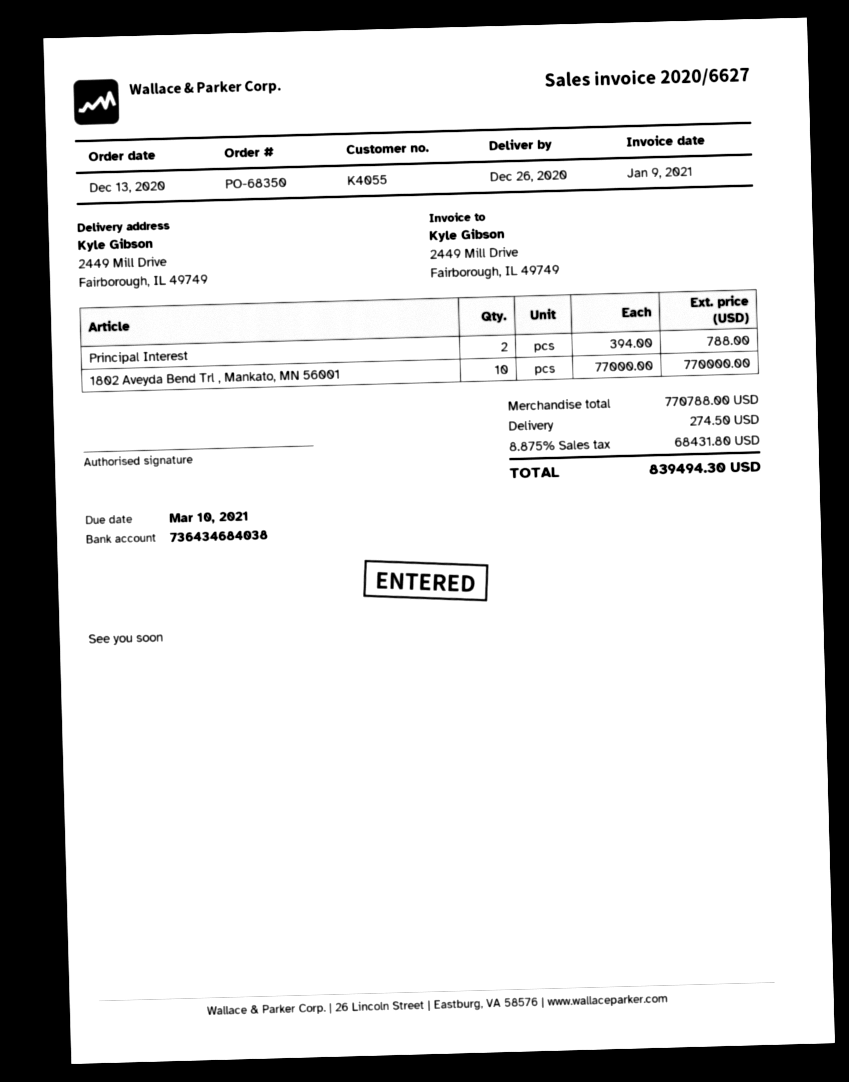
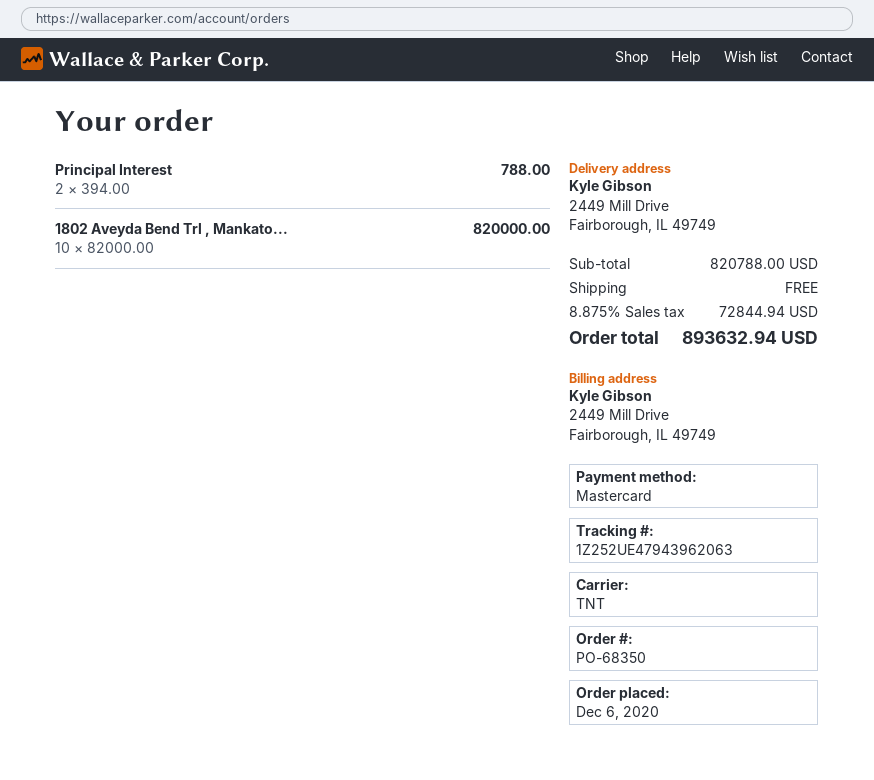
order date: 2020-12-13 -> 2020-12-06
1802 Aveyda Bend Trl , Mankato, MN 56001: 10 x 77000.00 = 770000.00 -> 10 x 82000.00 = 820000.00
subtotal: 770788.00 -> 820788.00
shipping: 274.50 -> 0.00
tax: 8.875% = 68431.80 -> 8.875% = 72844.94
total: 839494.30 -> 893632.94

